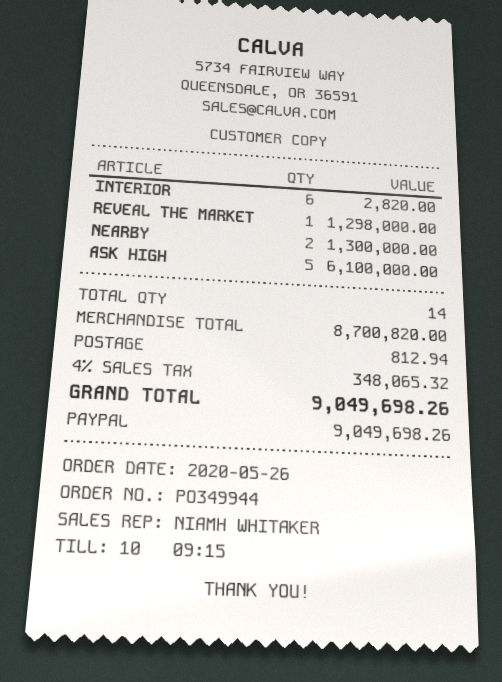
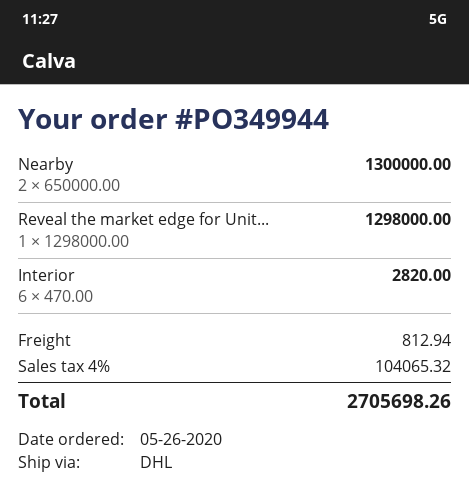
ASK HIGH: 5 for 6100000.00 -> none
tax: 4% = 348065.32 -> 4% = 104065.32
total: 9049698.26 -> 2705698.26

